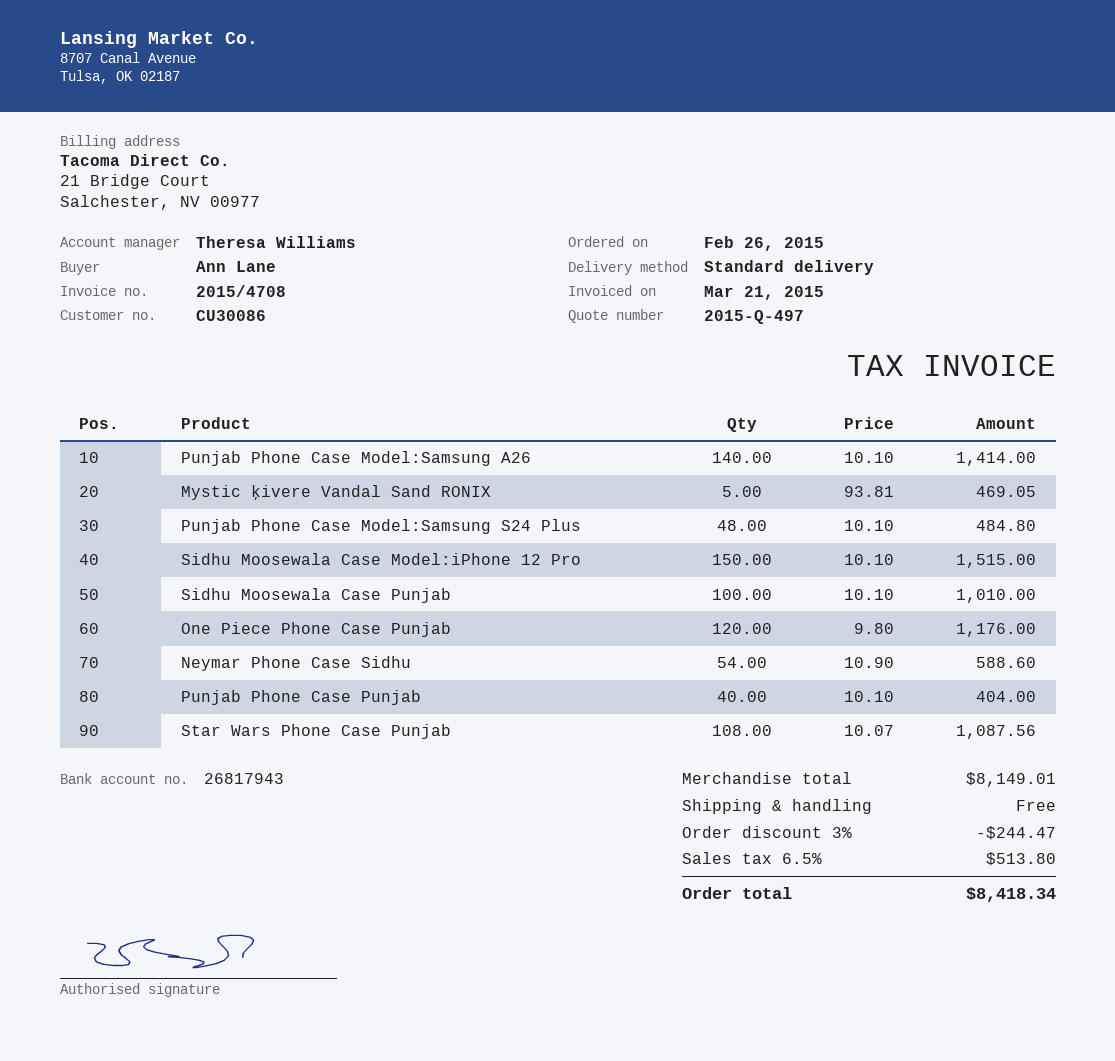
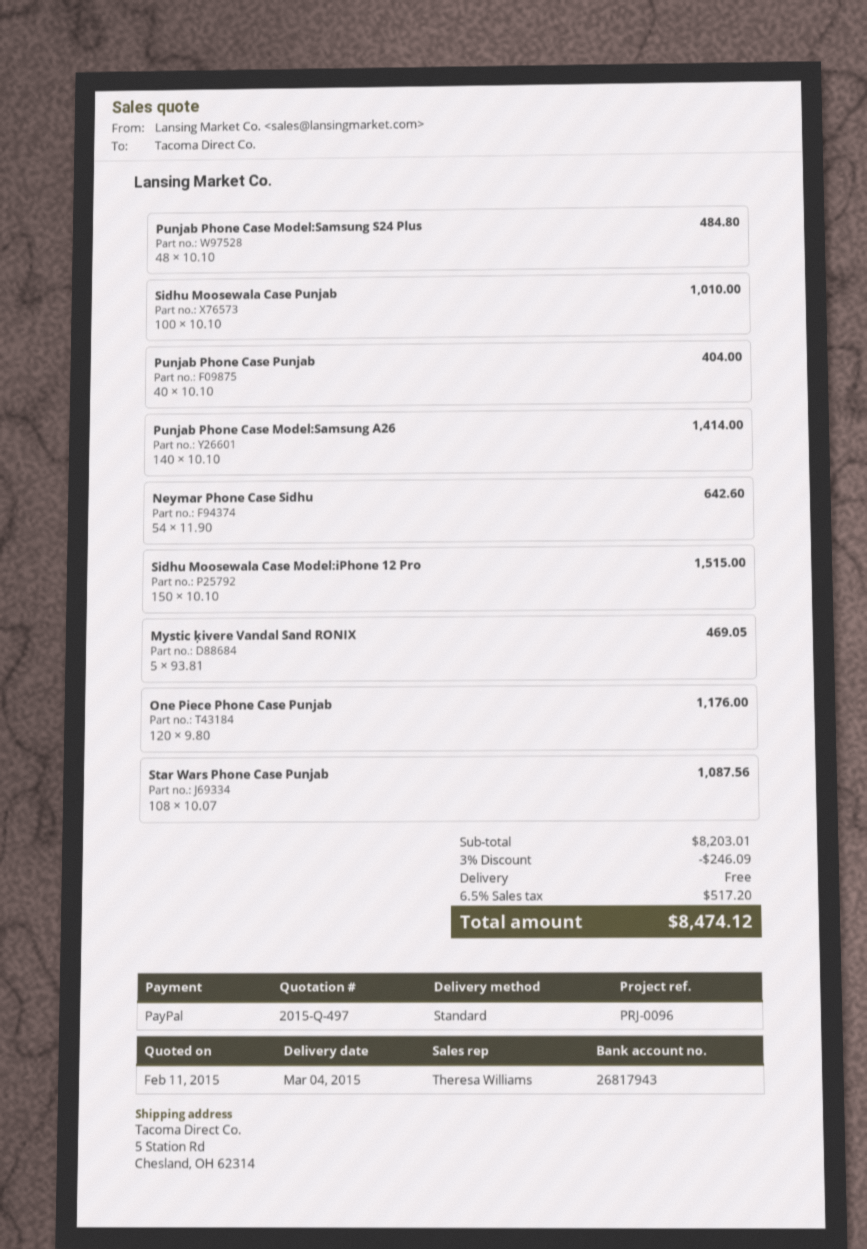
Neymar Phone Case Sidhu: 54 x 10.90 = 588.60 -> 54 x 11.90 = 642.60
subtotal: 8149.01 -> 8203.01
discount: 3% = 244.47 -> 3% = 246.09
tax: 6.5% = 513.80 -> 6.5% = 517.20
total: 8418.34 -> 8474.12

